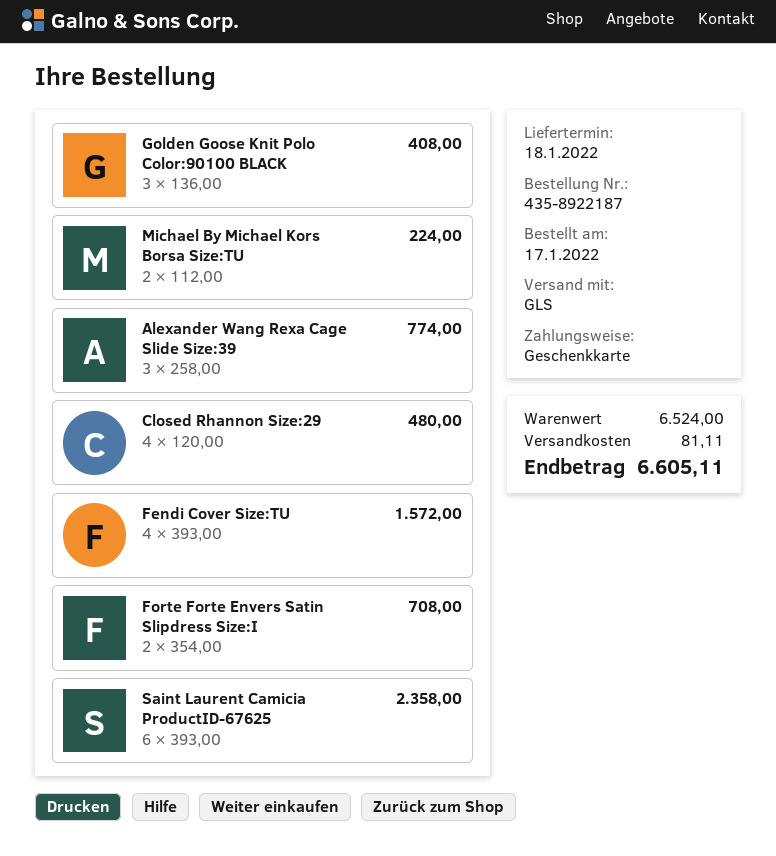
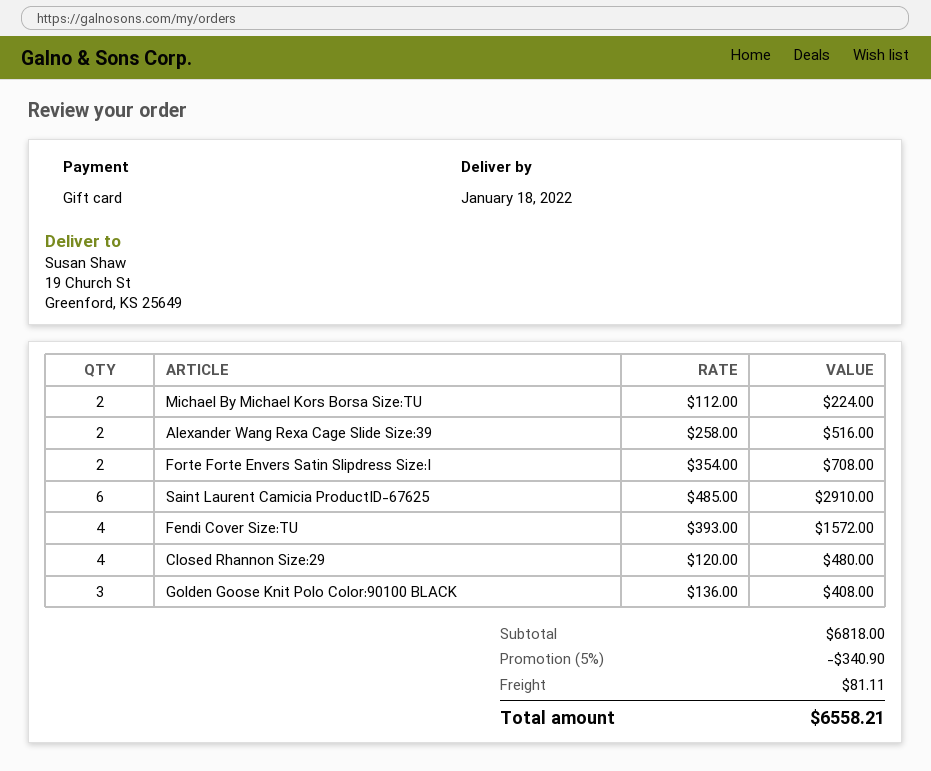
Alexander Wang Rexa Cage Slide Size:39: 3 x 258.00 = 774.00 -> 2 x 258.00 = 516.00
Saint Laurent Camicia ProductID-67625: 6 x 393.00 = 2358.00 -> 6 x 485.00 = 2910.00
subtotal: 6524.00 -> 6818.00
discount: none -> 5% = 340.90
total: 6605.11 -> 6558.21

